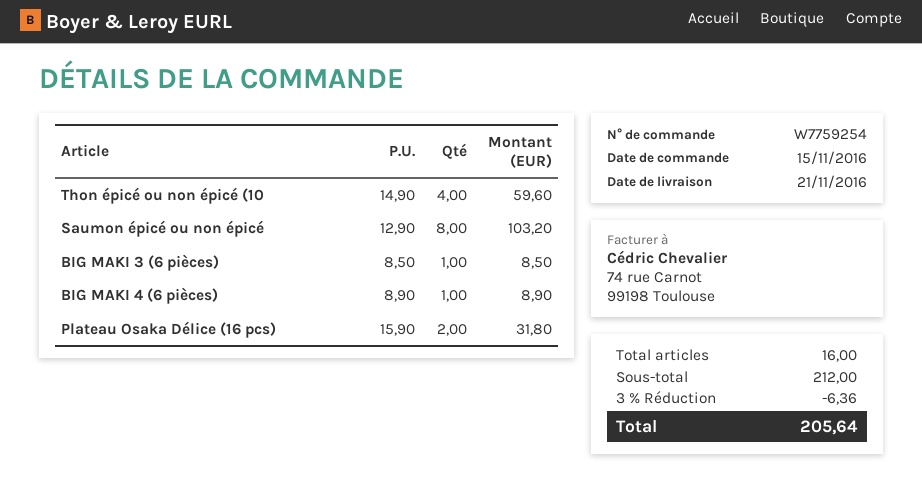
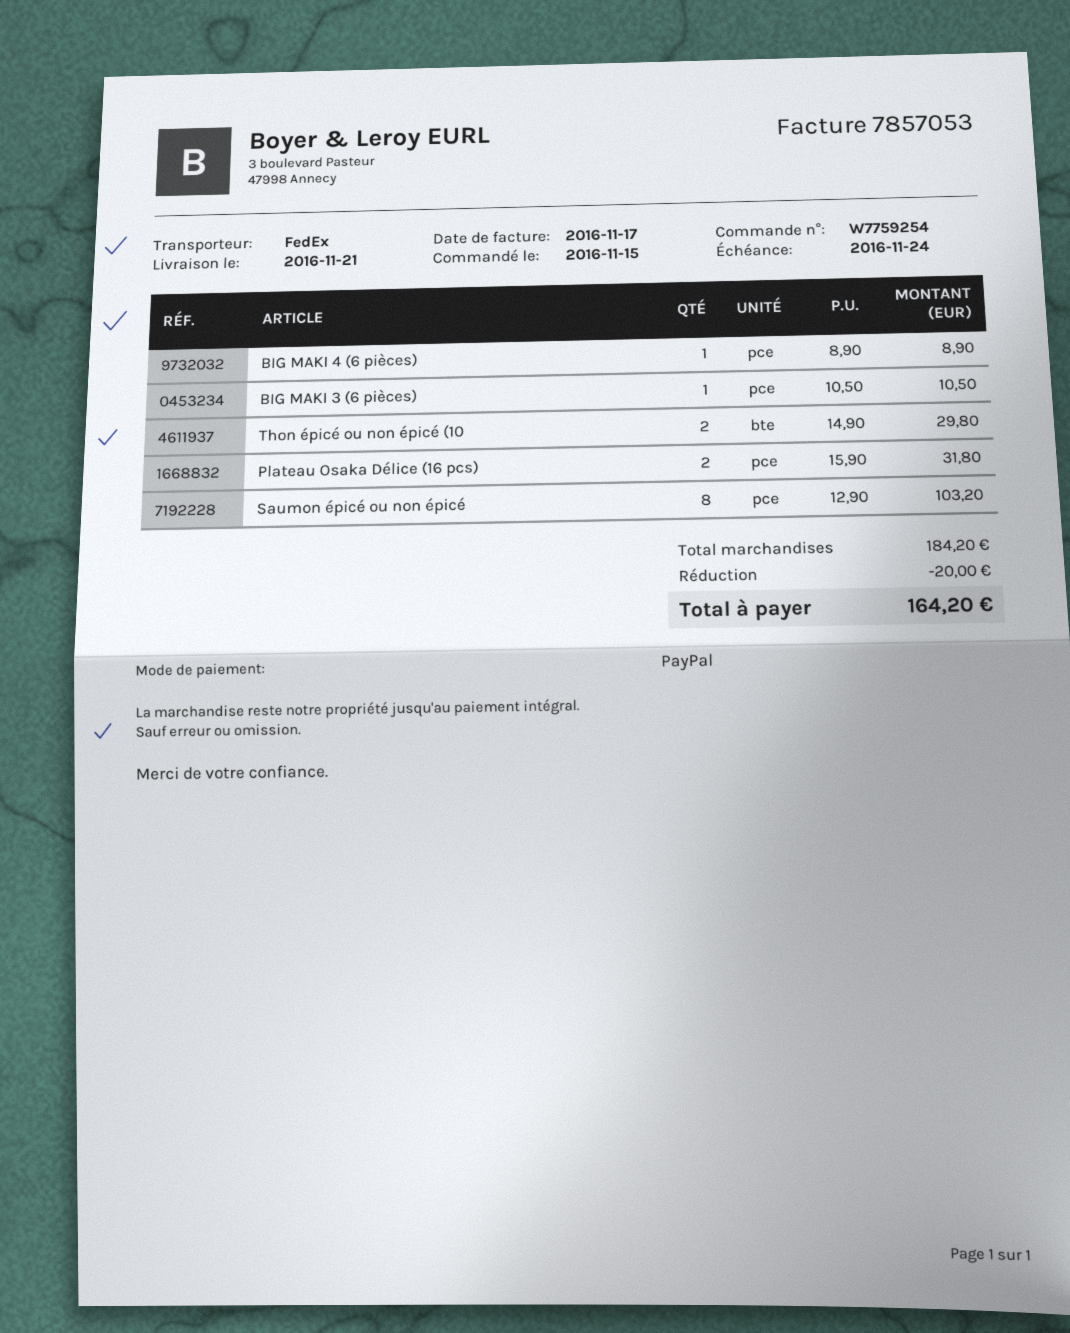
Thon épicé ou non épicé (10: 4 x 14.90 = 59.60 -> 2 x 14.90 = 29.80
BIG MAKI 3 (6 pièces): 1 x 8.50 = 8.50 -> 1 x 10.50 = 10.50
subtotal: 212.00 -> 184.20
discount: 6.36 -> 20.00
total: 205.64 -> 164.20

